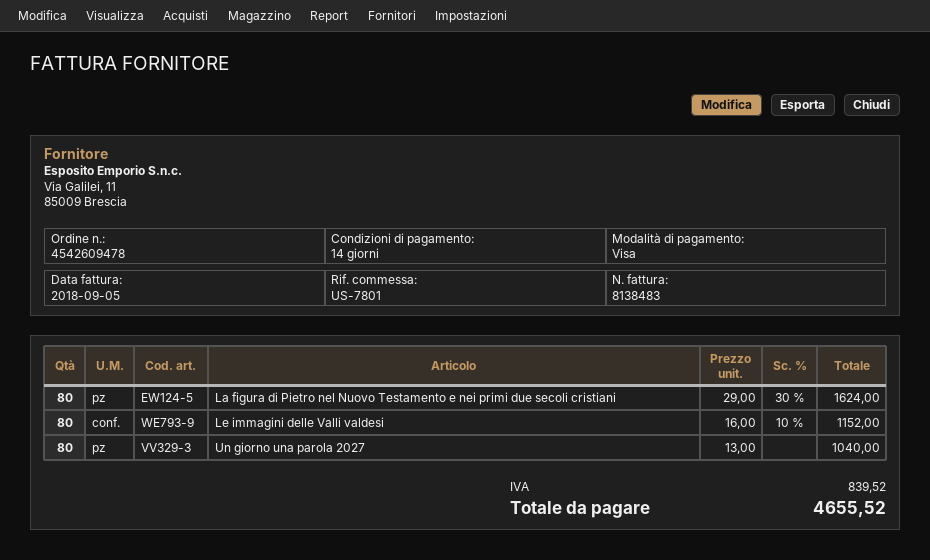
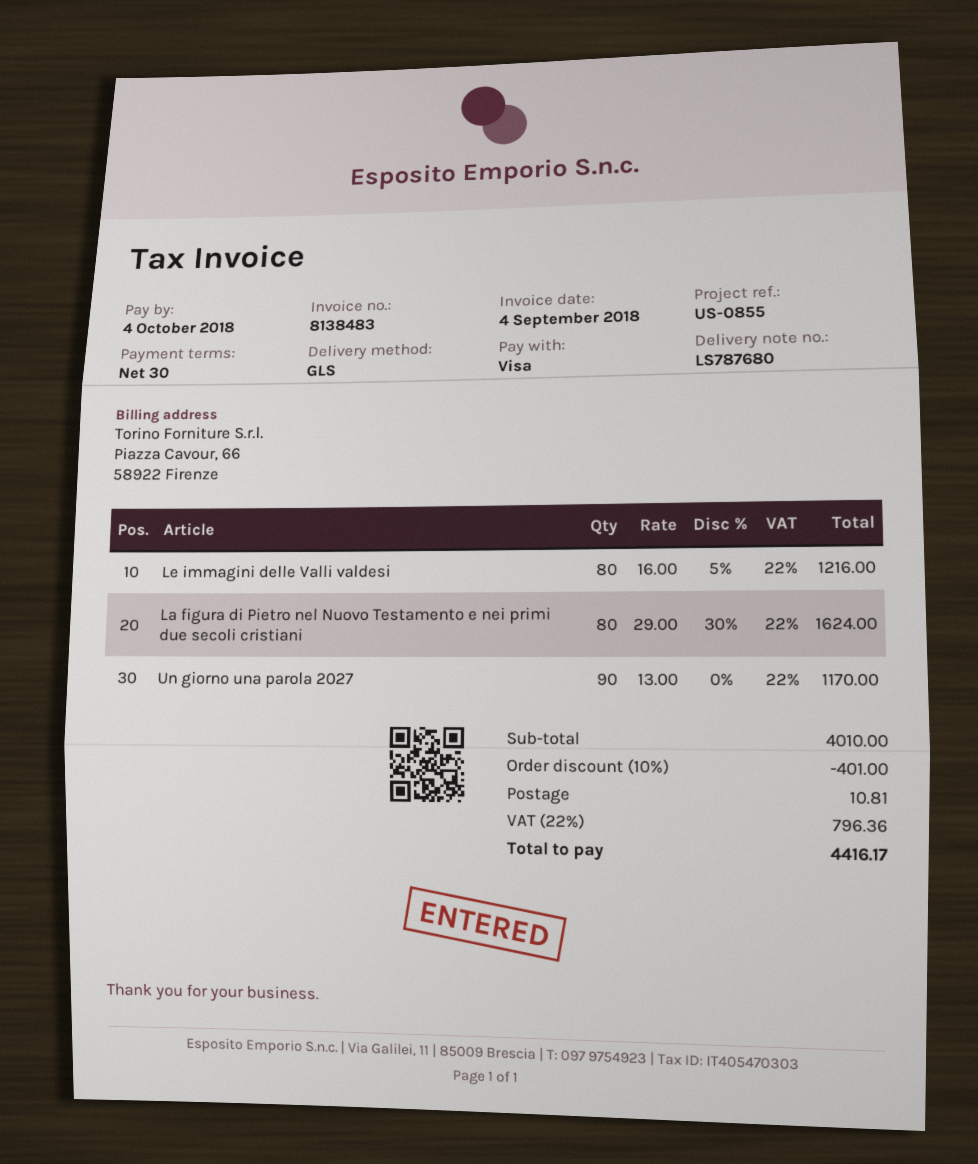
invoice date: 2018-09-05 -> 2018-09-04
payment terms: 14 days -> 30 days
reference: US-7801 -> US-0855
Le immagini delle Valli valdesi: 80 x 16.00 - 10% = 1152.00 -> 80 x 16.00 - 5% = 1216.00
Un giorno una parola 2027: 80 x 13.00 = 1040.00 -> 90 x 13.00 = 1170.00
discount: none -> 10% = 401.00
shipping: none -> 10.81
tax: 839.52 -> 796.36
total: 4655.52 -> 4416.17

